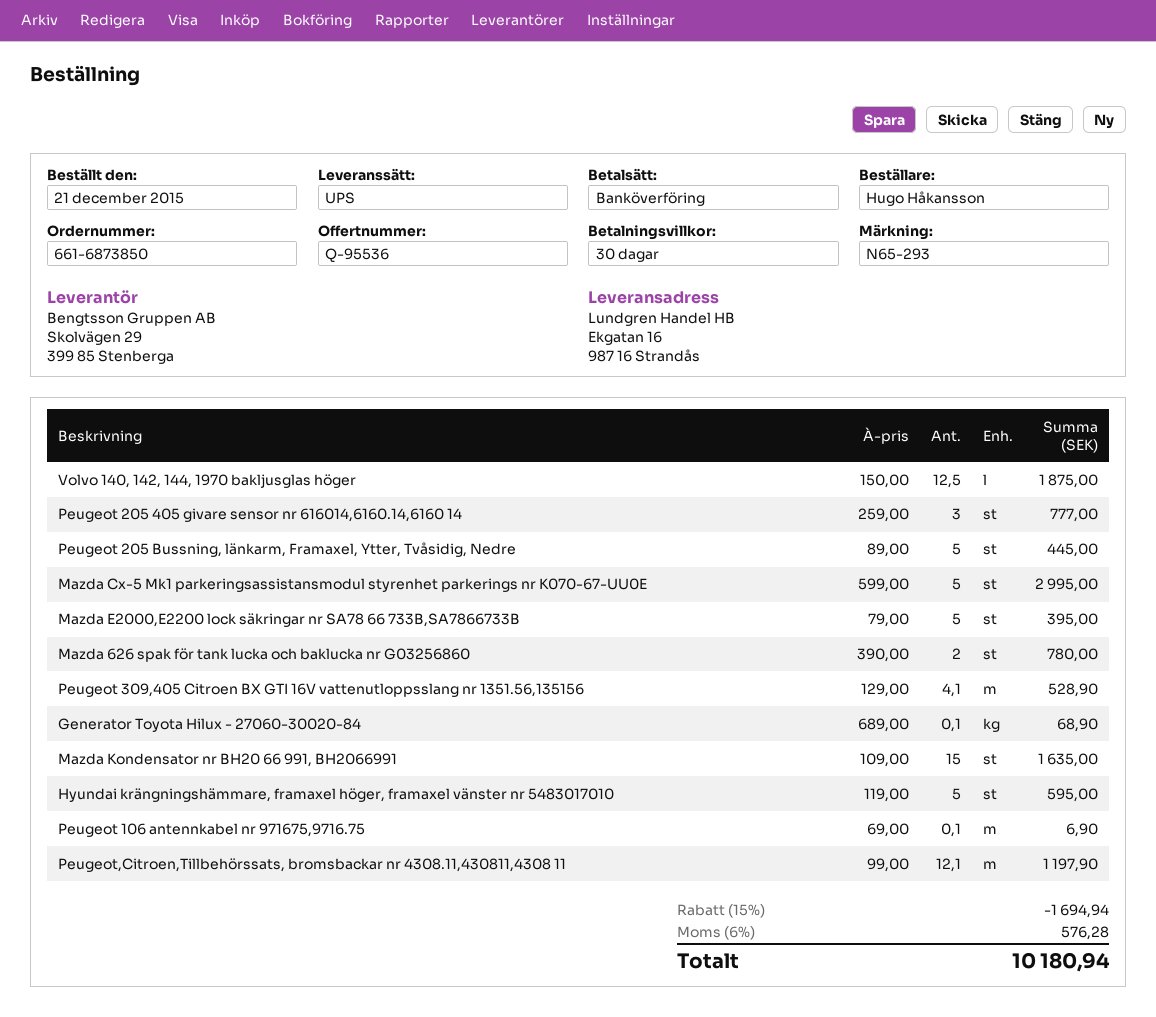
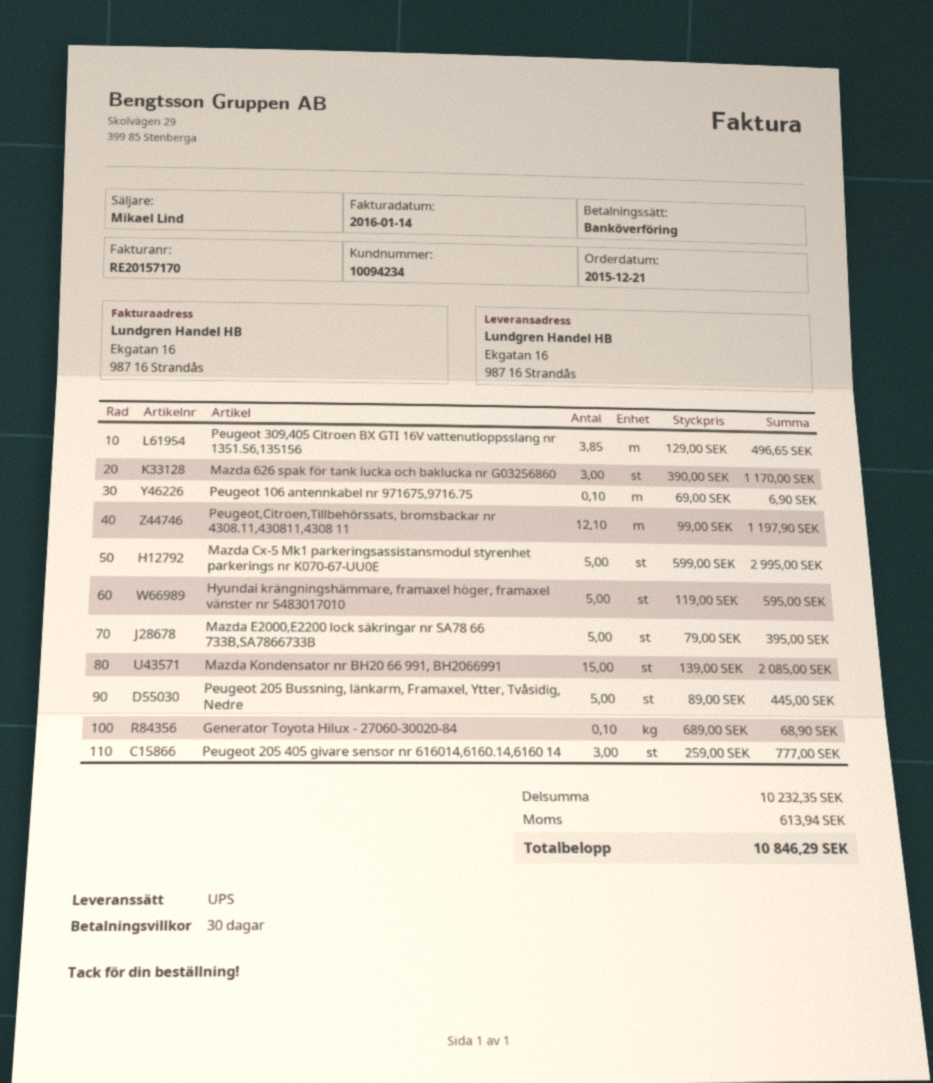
Volvo 140, 142, 144, 1970 bakljusglas höger: 12.5 x 150.00 = 1875.00 -> none
Mazda 626 spak för tank lucka och baklucka nr G03256860: 2 x 390.00 = 780.00 -> 3 x 390.00 = 1170.00
Peugeot 309,405 Citroen BX GTI 16V vattenutloppsslang nr 1351.56,135156: 4.1 x 129.00 = 528.90 -> 3.85 x 129.00 = 496.65
Mazda Kondensator nr BH20 66 991, BH2066991: 15 x 109.00 = 1635.00 -> 15 x 139.00 = 2085.00
discount: 15% = 1694.94 -> none
tax: 576.28 -> 613.94
total: 10180.94 -> 10846.29

